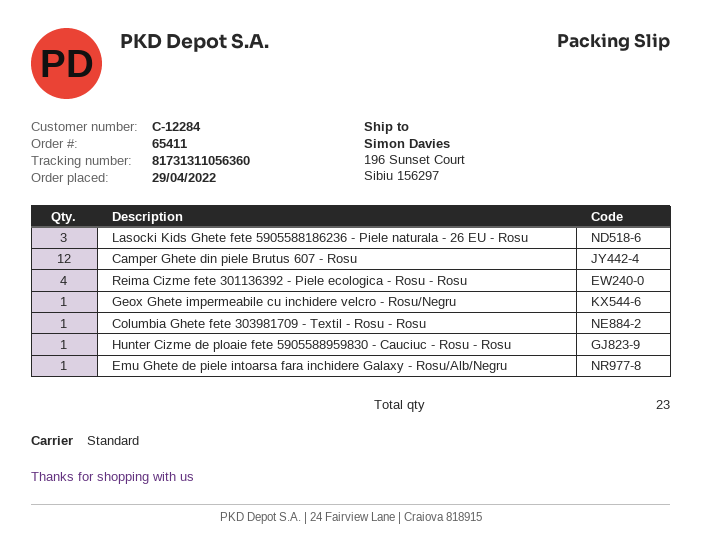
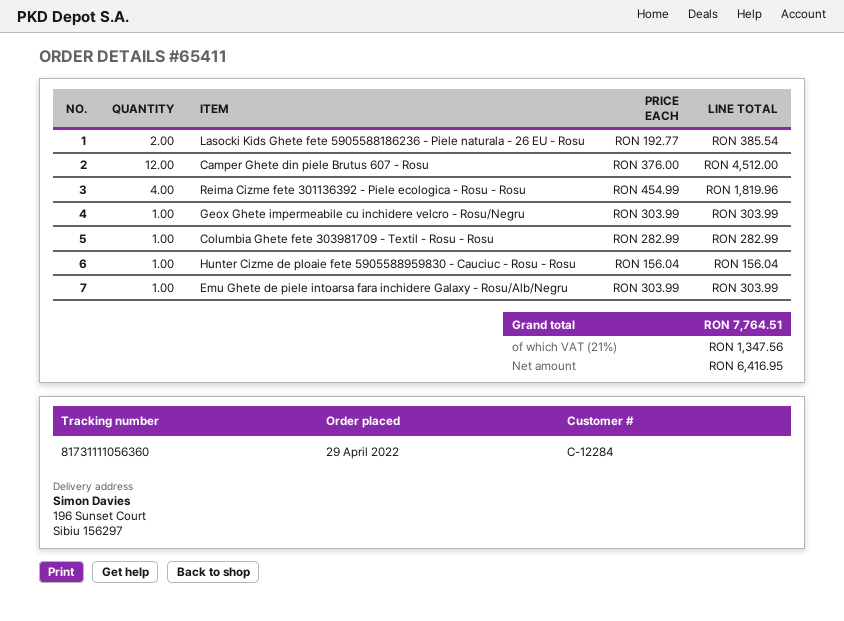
tracking number: 81731311056360 -> 81731111056360
Lasocki Kids Ghete fete 5905588186236 - Piele naturala - 26 EU - Rosu: 3 -> 2

